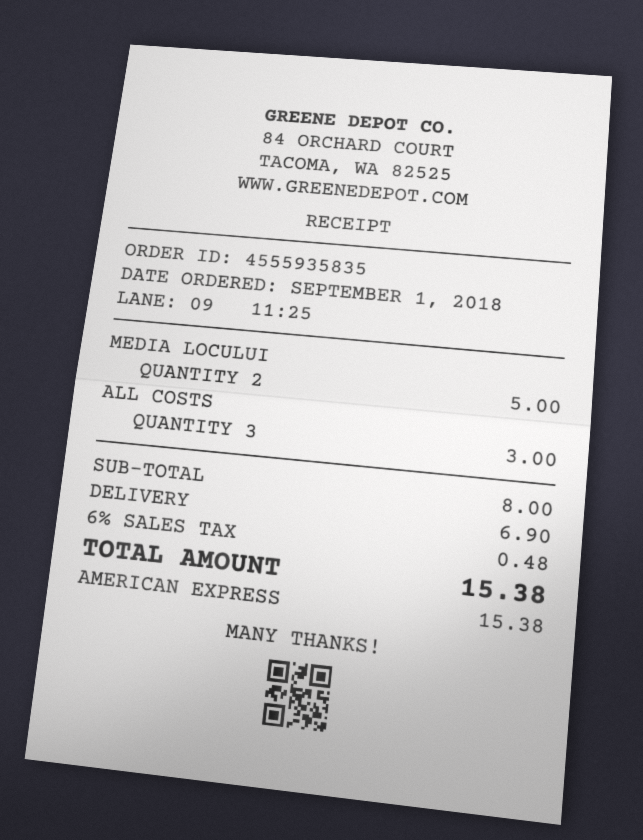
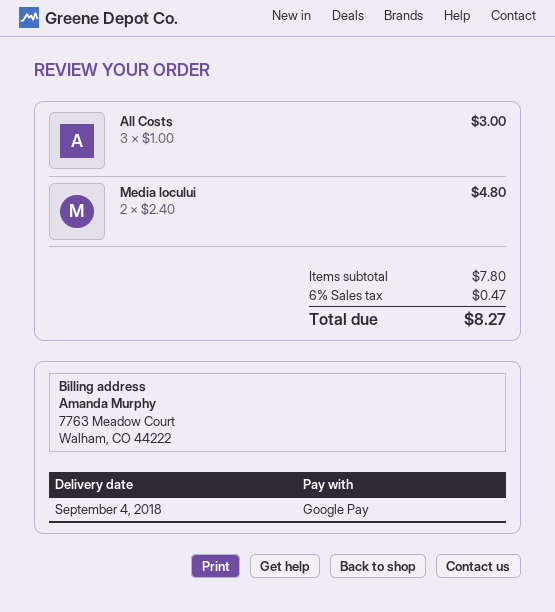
payment method: American Express -> Google Pay
MEDIA LOCULUI: 2 for 5.00 -> 2 for 4.80
subtotal: 8.00 -> 7.80
shipping: 6.90 -> none
tax: 6% = 0.48 -> 6% = 0.47
total: 15.38 -> 8.27

